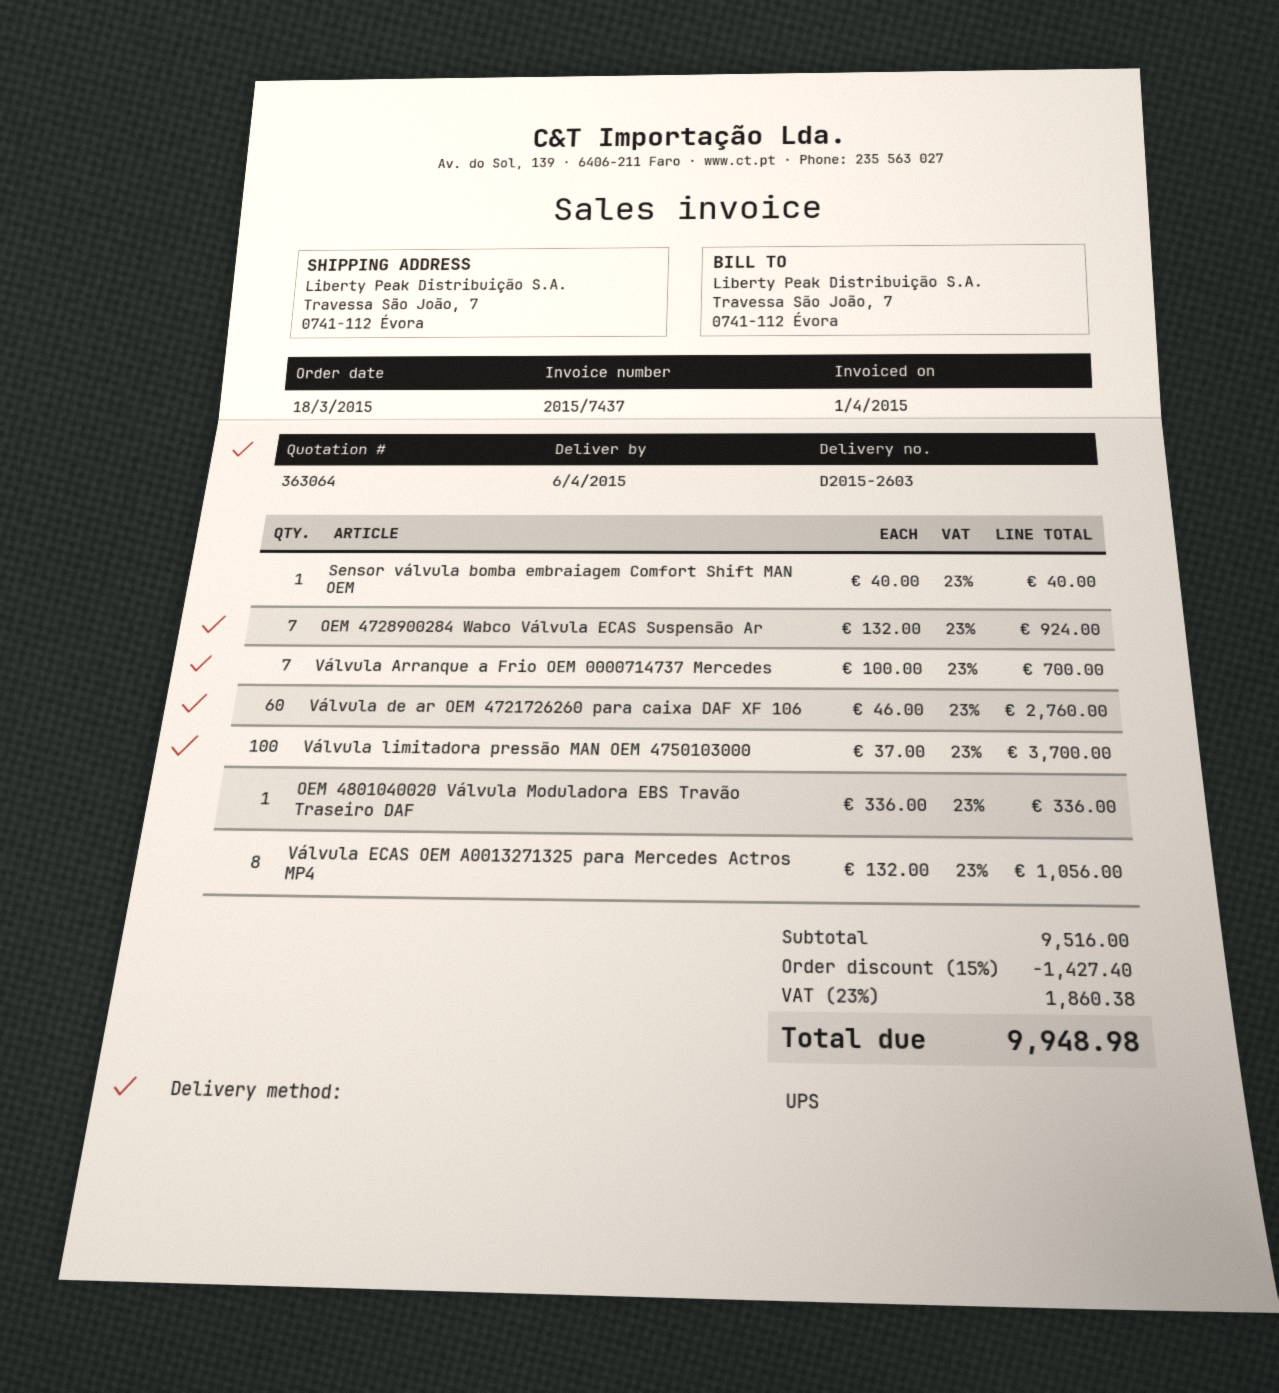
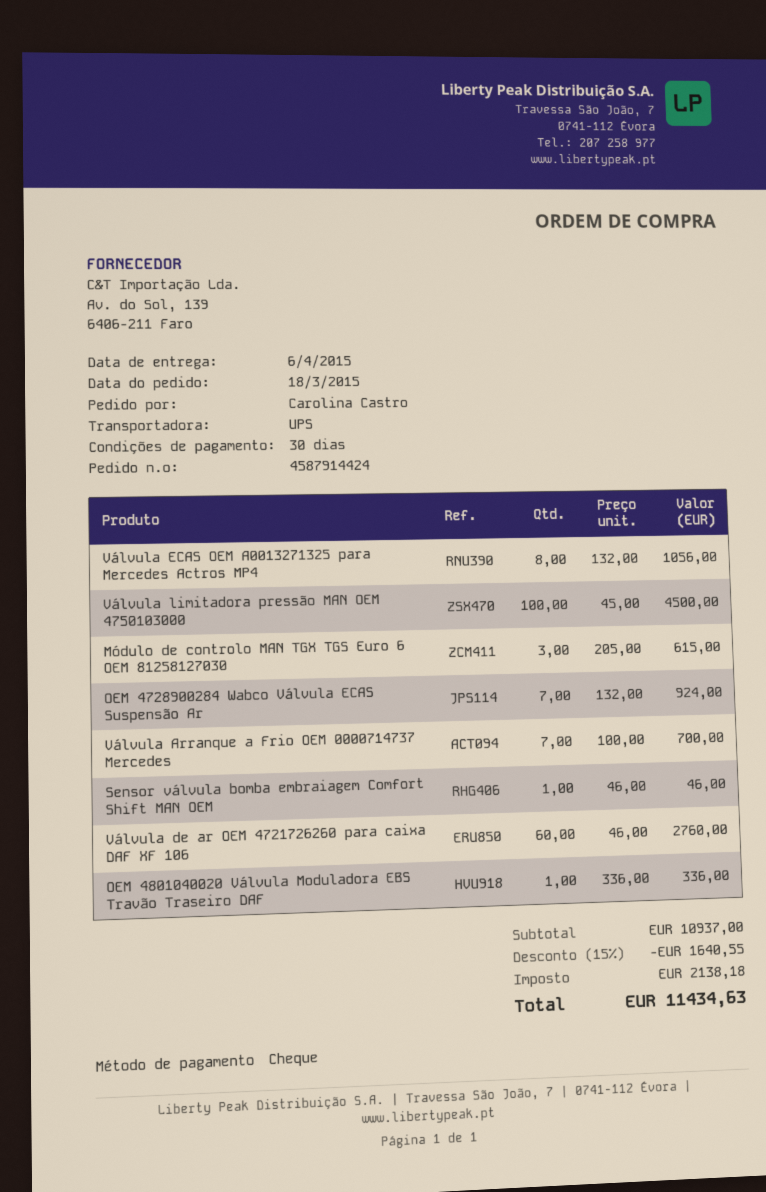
Sensor válvula bomba embraiagem Comfort Shift MAN OEM: 1 x 40.00 = 40.00 -> 1 x 46.00 = 46.00
Válvula limitadora pressão MAN OEM 4750103000: 100 x 37.00 = 3700.00 -> 100 x 45.00 = 4500.00
Módulo de controlo MAN TGX TGS Euro 6 OEM 81258127030: none -> 3 x 205.00 = 615.00
subtotal: 9516.00 -> 10937.00
discount: 15% = 1427.40 -> 15% = 1640.55
tax: 1860.38 -> 2138.18
total: 9948.98 -> 11434.63

